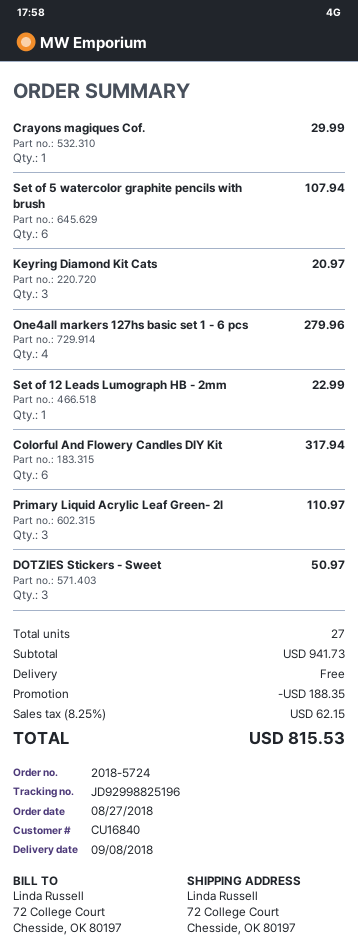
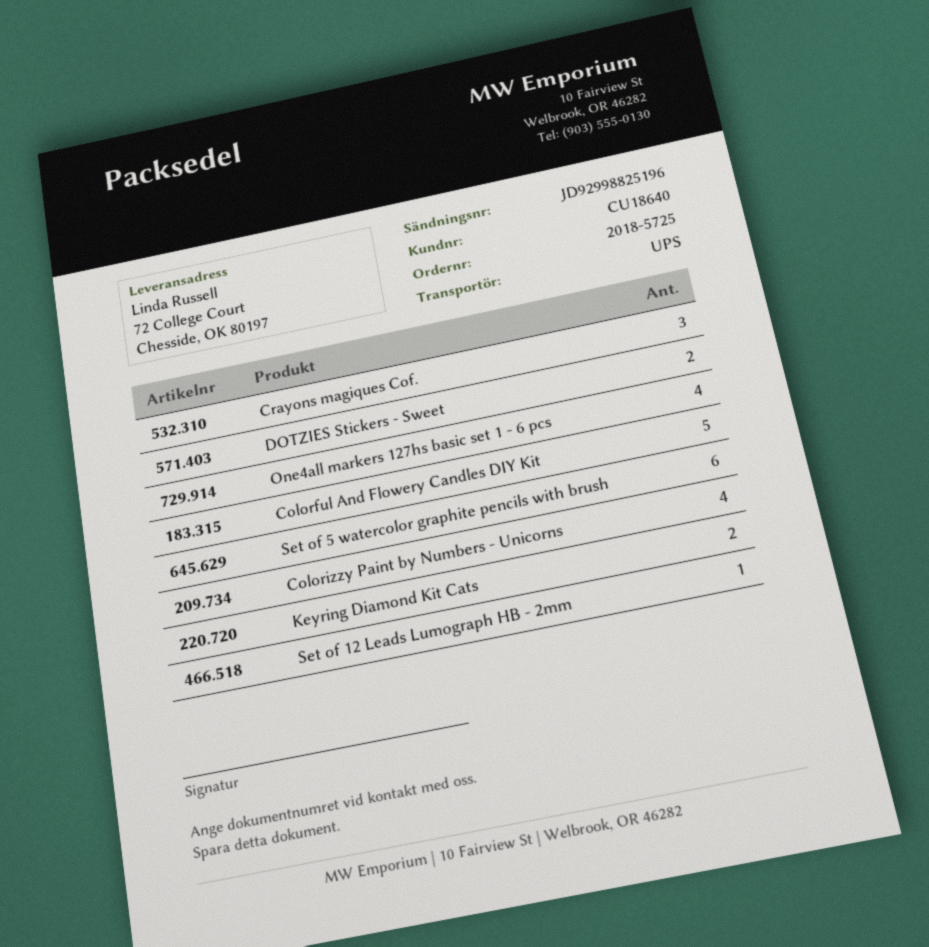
order number: 2018-5724 -> 2018-5725
customer number: CU16840 -> CU18640
Crayons magiques Cof.: 1 -> 3
Keyring Diamond Kit Cats: 3 -> 2
Colorful And Flowery Candles DIY Kit: 6 -> 5
Primary Liquid Acrylic Leaf Green- 2l: 3 -> none
DOTZIES Stickers - Sweet: 3 -> 2
Colorizzy Paint by Numbers - Unicorns: none -> 4

